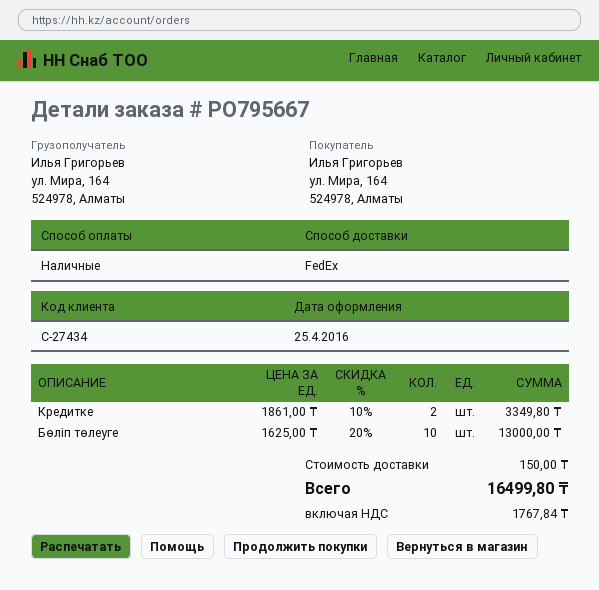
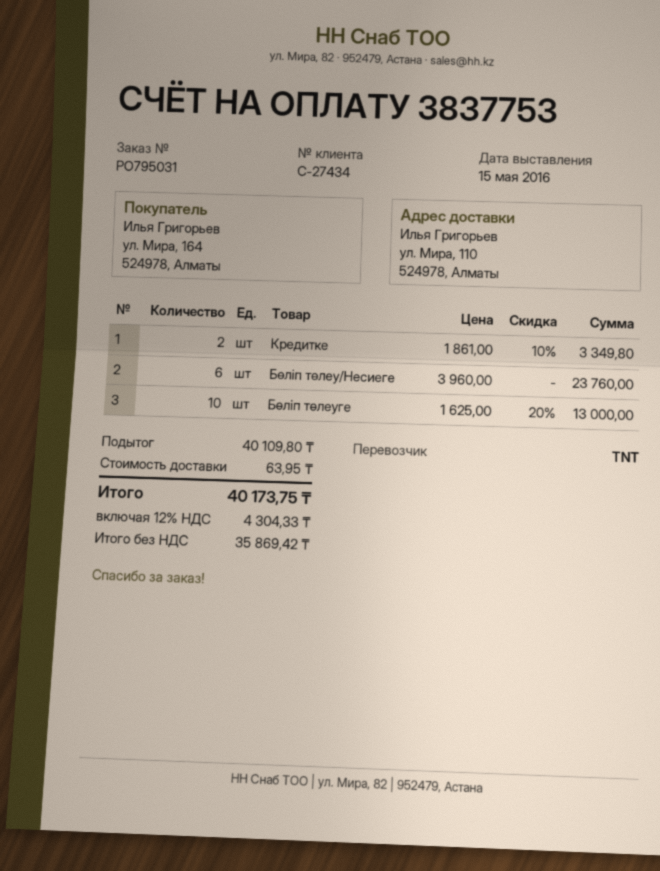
order number: PO795667 -> PO795031
shipping method: FedEx -> TNT
ship to: ул. Мира, 164, 524978, Алматы -> ул. Мира, 110, 524978, Алматы
Бөліп төлеу/Несиеге: none -> 6 x 3960.00 = 23760.00
shipping: 150.00 -> 63.95
tax: 1767.84 -> 4304.33
total: 16499.80 -> 40173.75

